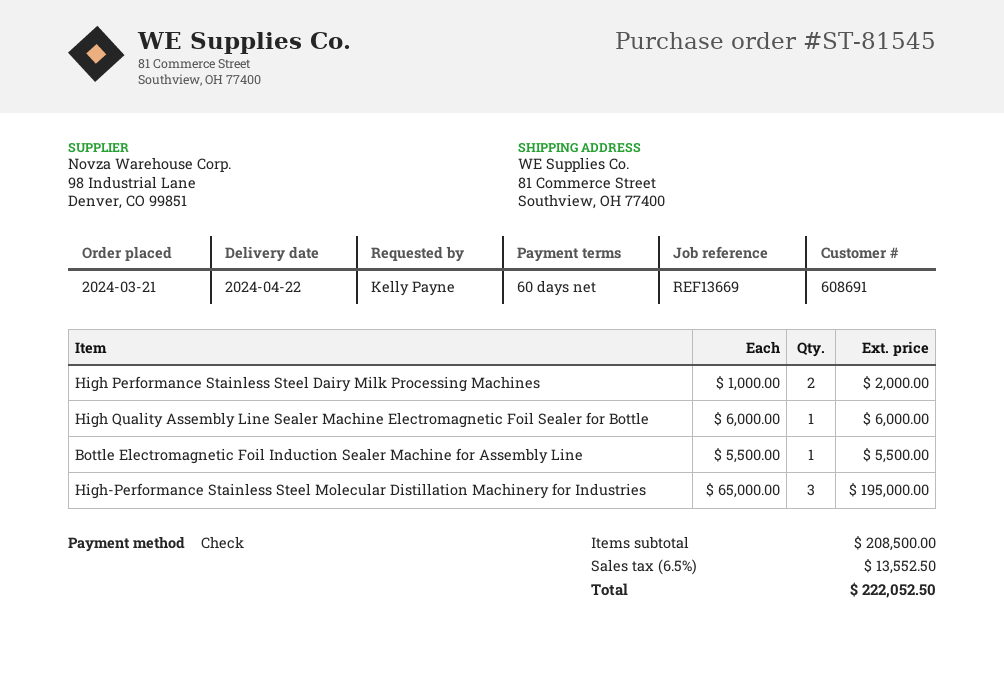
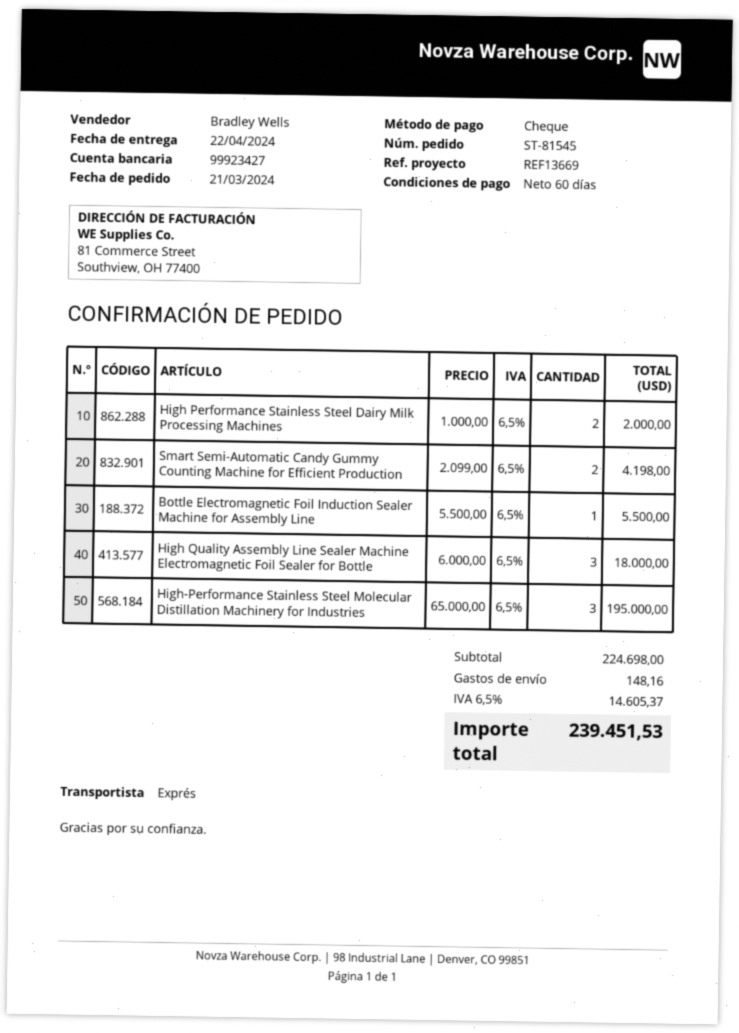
High Quality Assembly Line Sealer Machine Electromagnetic Foil Sealer for Bottle: 1 x 6000.00 = 6000.00 -> 3 x 6000.00 = 18000.00
Smart Semi-Automatic Candy Gummy Counting Machine for Efficient Production: none -> 2 x 2099.00 = 4198.00
subtotal: 208500.00 -> 224698.00
shipping: none -> 148.16
tax: 6.5% = 13552.50 -> 6.5% = 14605.37
total: 222052.50 -> 239451.53

